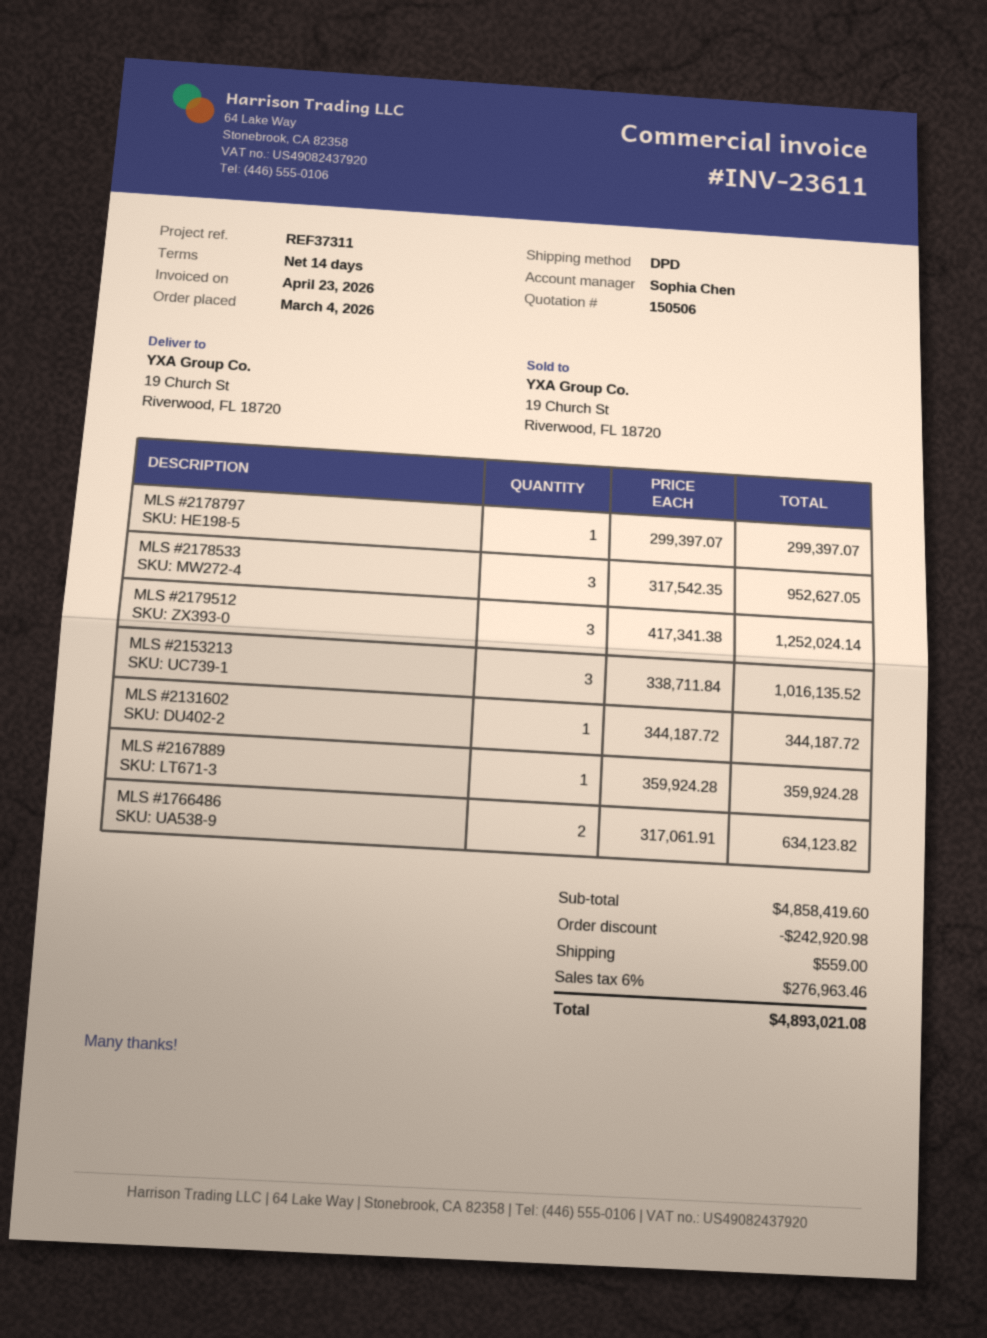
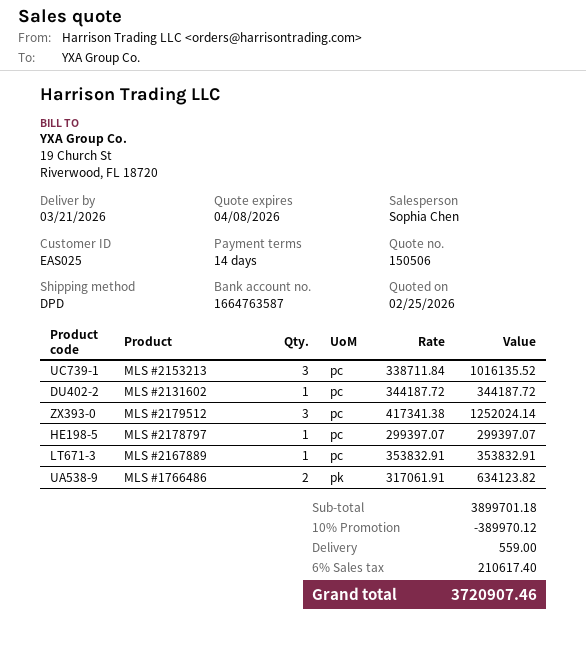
MLS #2178533: 3 x 317542.35 = 952627.05 -> none
MLS #2167889: 1 x 359924.28 = 359924.28 -> 1 x 353832.91 = 353832.91
subtotal: 4858419.60 -> 3899701.18
discount: 242920.98 -> 389970.12
tax: 6% = 276963.46 -> 6% = 210617.40
total: 4893021.08 -> 3720907.46

